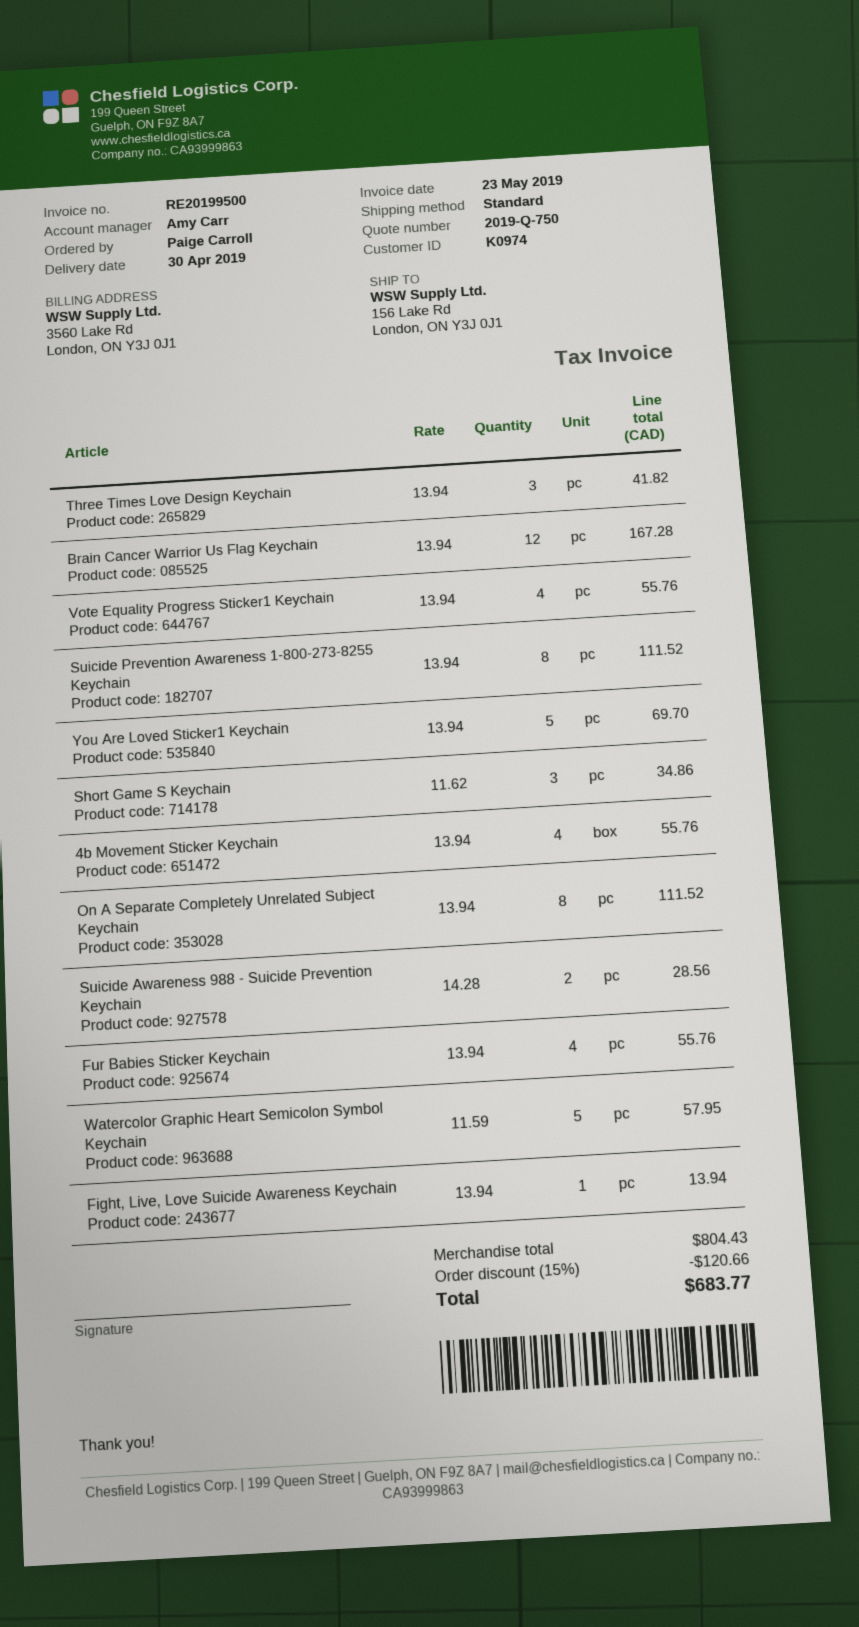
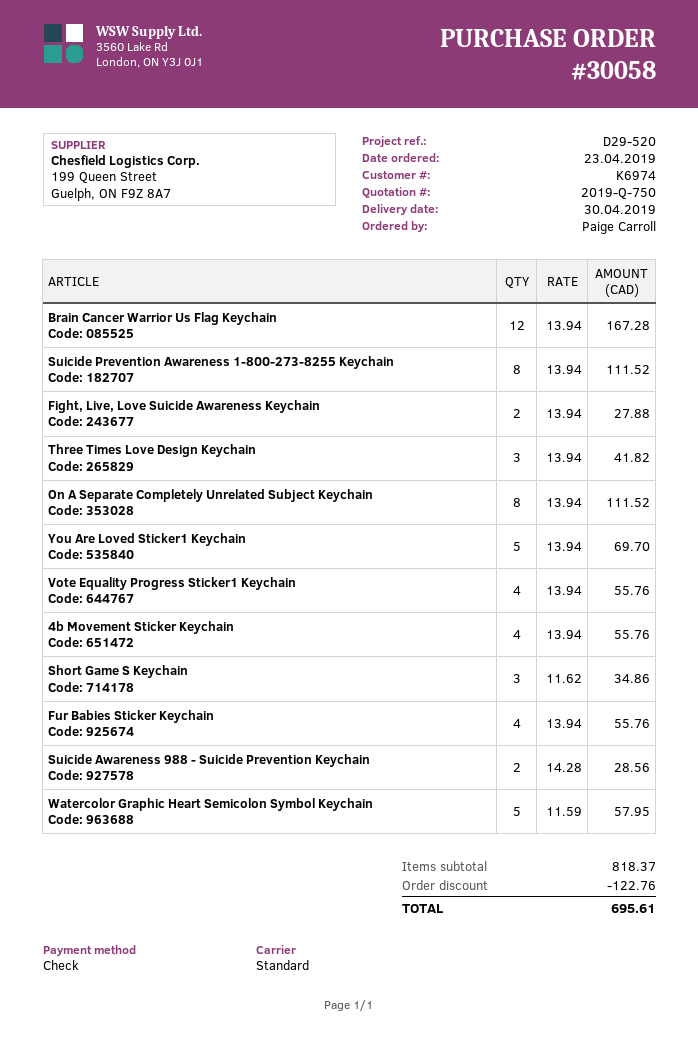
customer number: K0974 -> K6974
Fight, Live, Love Suicide Awareness Keychain: 1 x 13.94 = 13.94 -> 2 x 13.94 = 27.88
subtotal: 804.43 -> 818.37
discount: 120.66 -> 122.76
total: 683.77 -> 695.61

